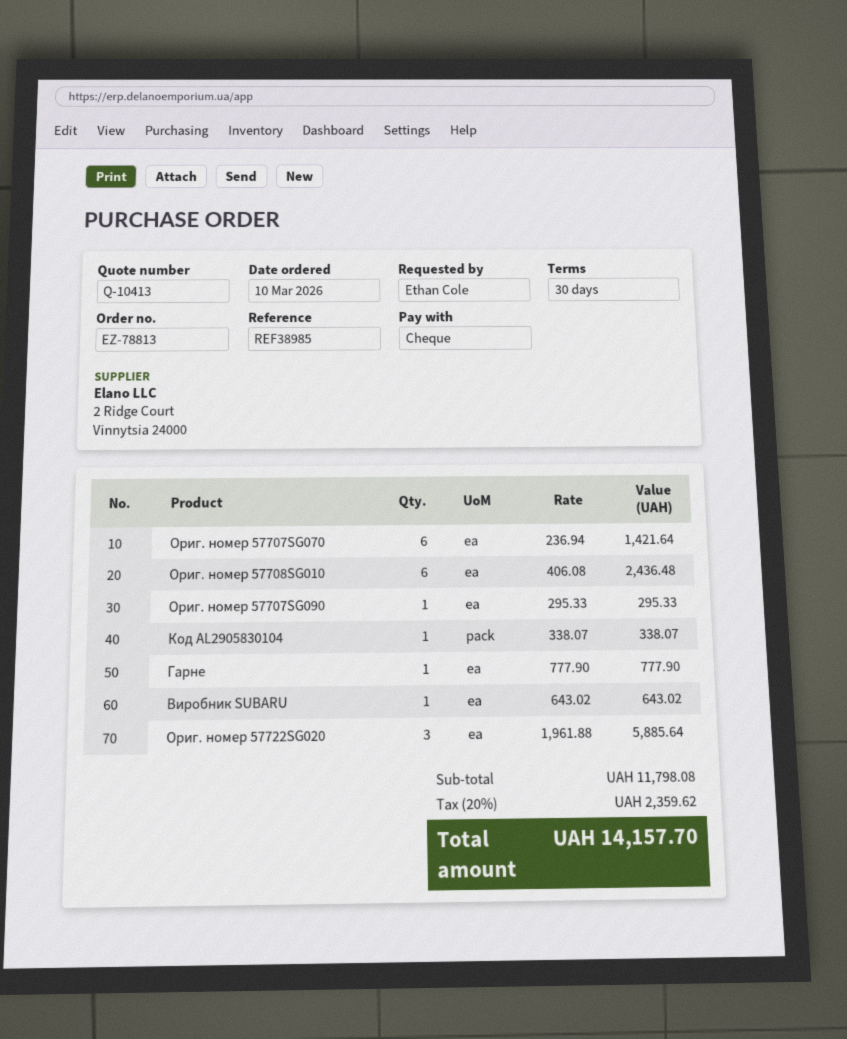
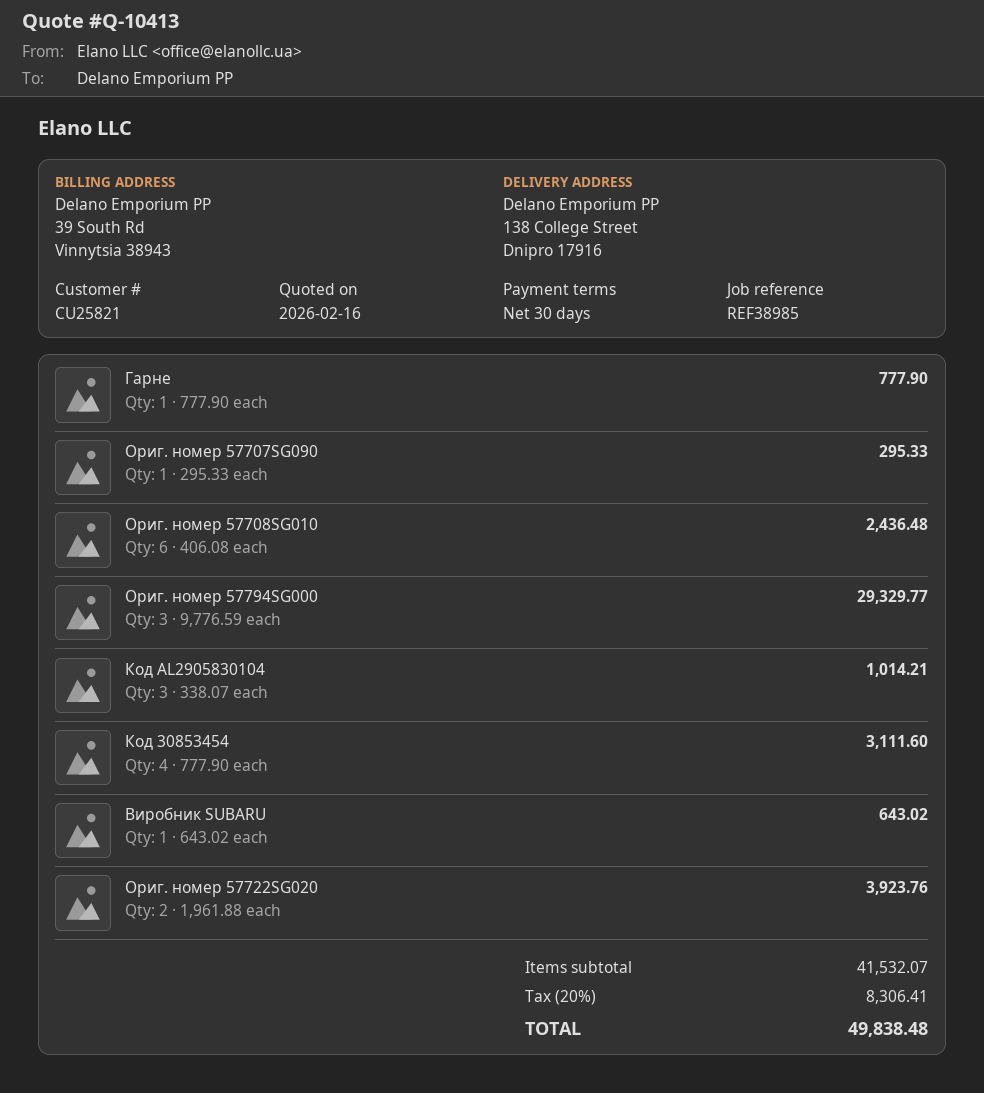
Ориг. номер 57707SG070: 6 x 236.94 = 1421.64 -> none
Код AL2905830104: 1 x 338.07 = 338.07 -> 3 x 338.07 = 1014.21
Ориг. номер 57722SG020: 3 x 1961.88 = 5885.64 -> 2 x 1961.88 = 3923.76
Ориг. номер 57794SG000: none -> 3 x 9776.59 = 29329.77
Код 30853454: none -> 4 x 777.90 = 3111.60
subtotal: 11798.08 -> 41532.07
tax: 20% = 2359.62 -> 20% = 8306.41
total: 14157.70 -> 49838.48

